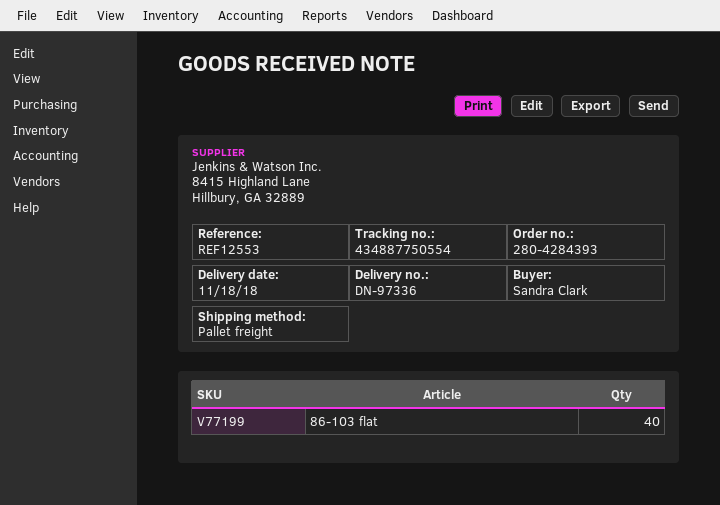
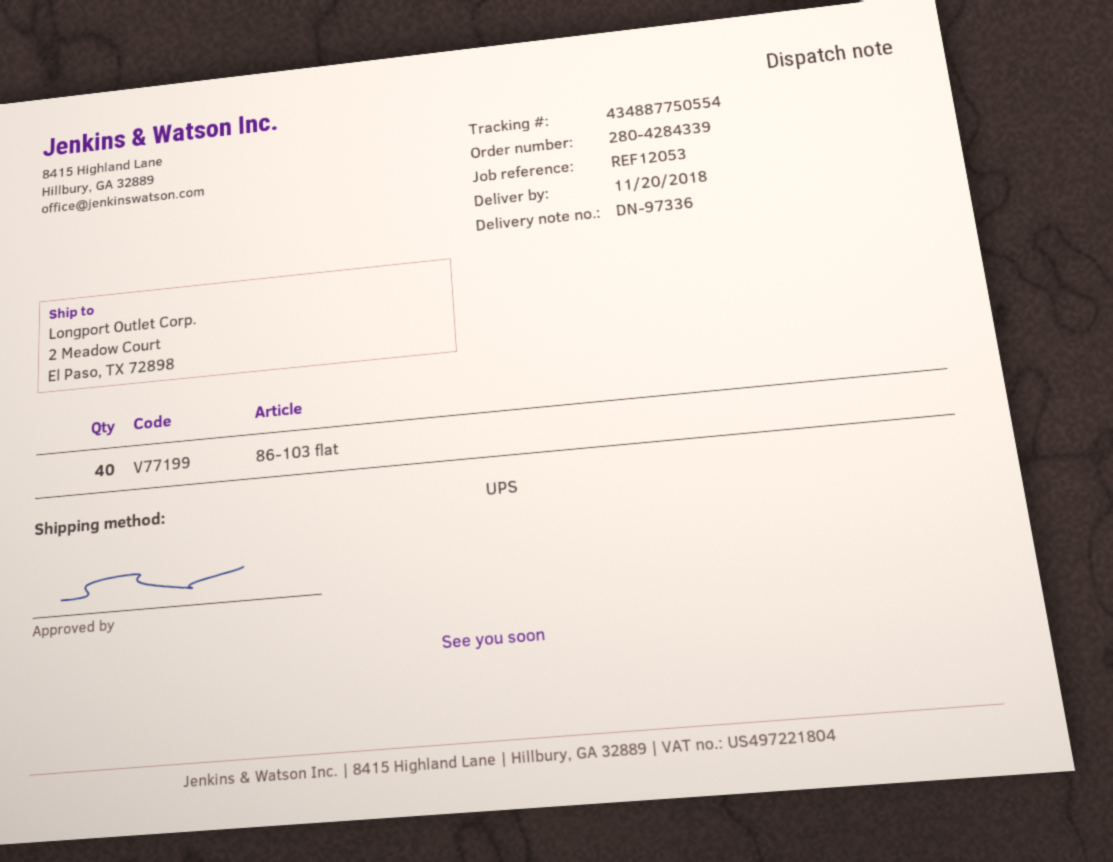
order number: 280-4284393 -> 280-4284339
delivery date: 2018-11-18 -> 2018-11-20
reference: REF12553 -> REF12053
shipping method: pallet freight -> UPS

